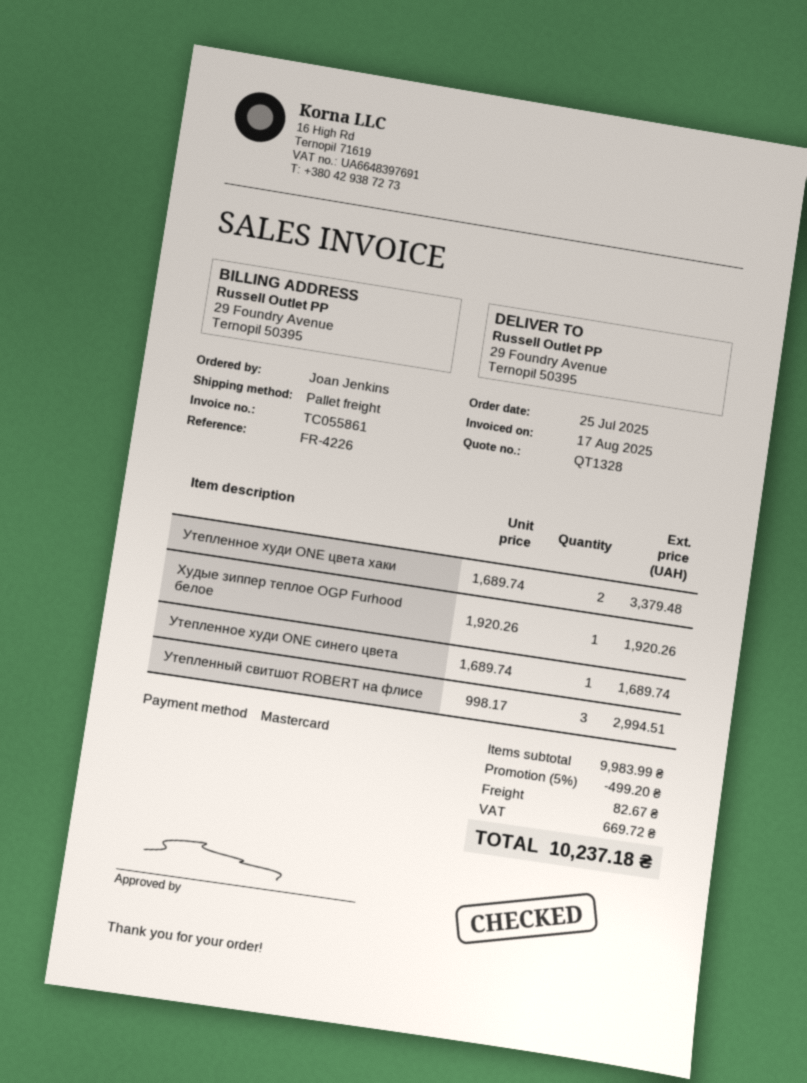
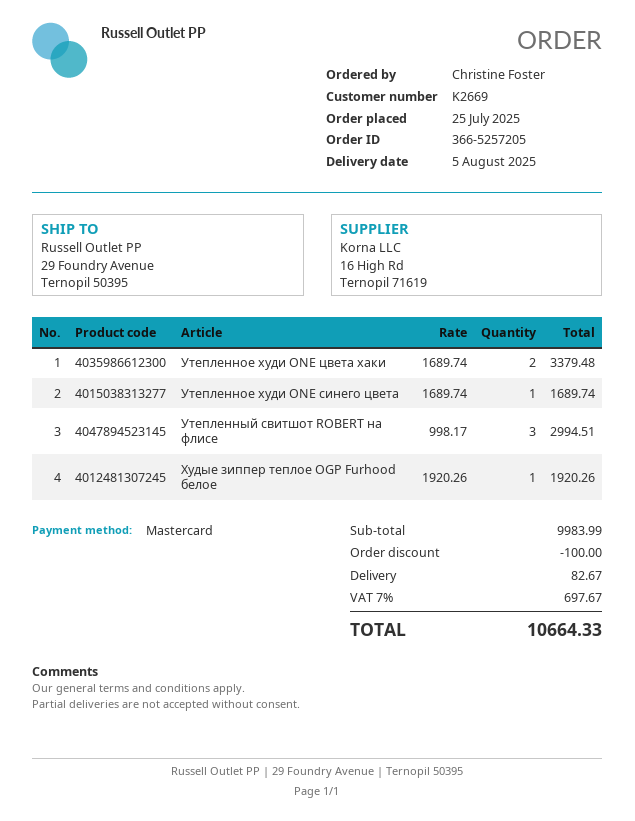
ordered by: Joan Jenkins -> Christine Foster
discount: 499.20 -> 100.00
tax: 669.72 -> 697.67
total: 10237.18 -> 10664.33

